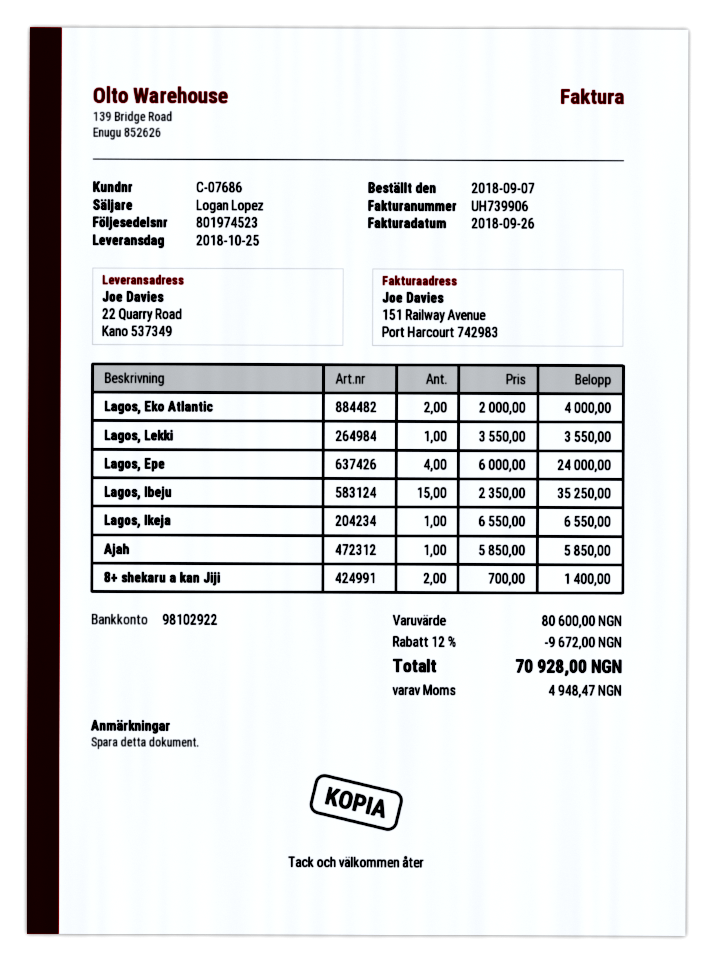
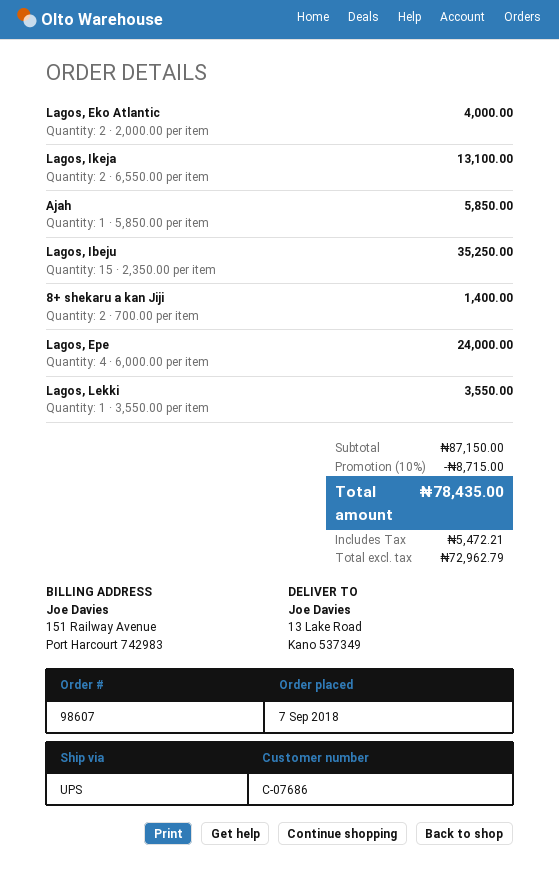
ship to: 22 Quarry Road, Kano 537349 -> 13 Lake Road, Kano 537349
Lagos, Ikeja: 1 x 6550.00 = 6550.00 -> 2 x 6550.00 = 13100.00
subtotal: 80600.00 -> 87150.00
discount: 12% = 9672.00 -> 10% = 8715.00
tax: 4948.47 -> 5472.21
total: 70928.00 -> 78435.00

